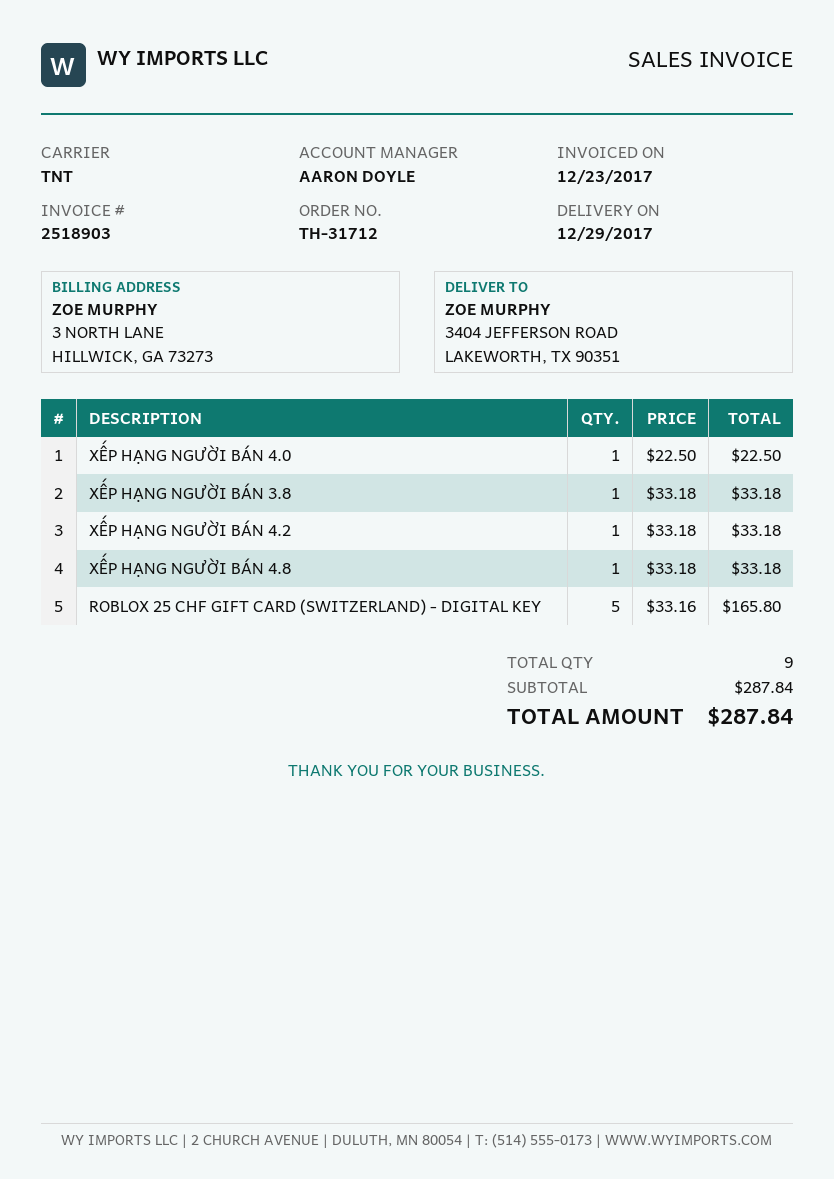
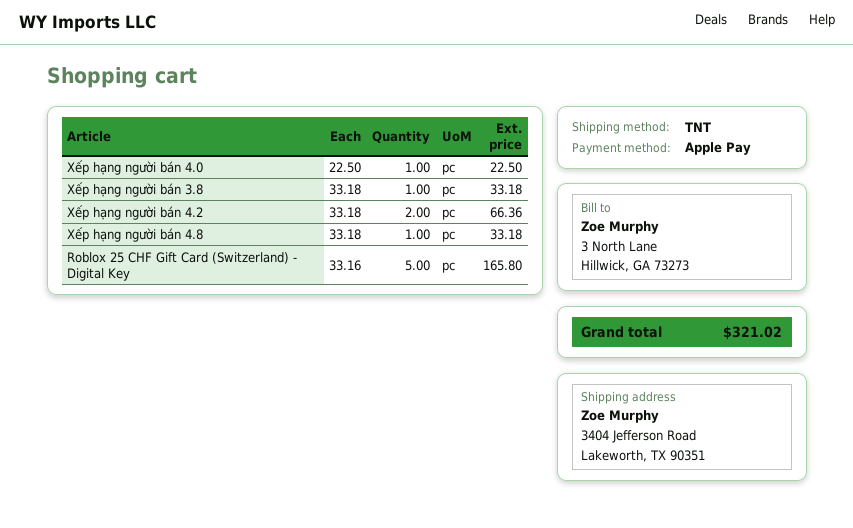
XẾP HẠNG NGƯỜI BÁN 4.2: 1 x 33.18 = 33.18 -> 2 x 33.18 = 66.36
total: 287.84 -> 321.02

